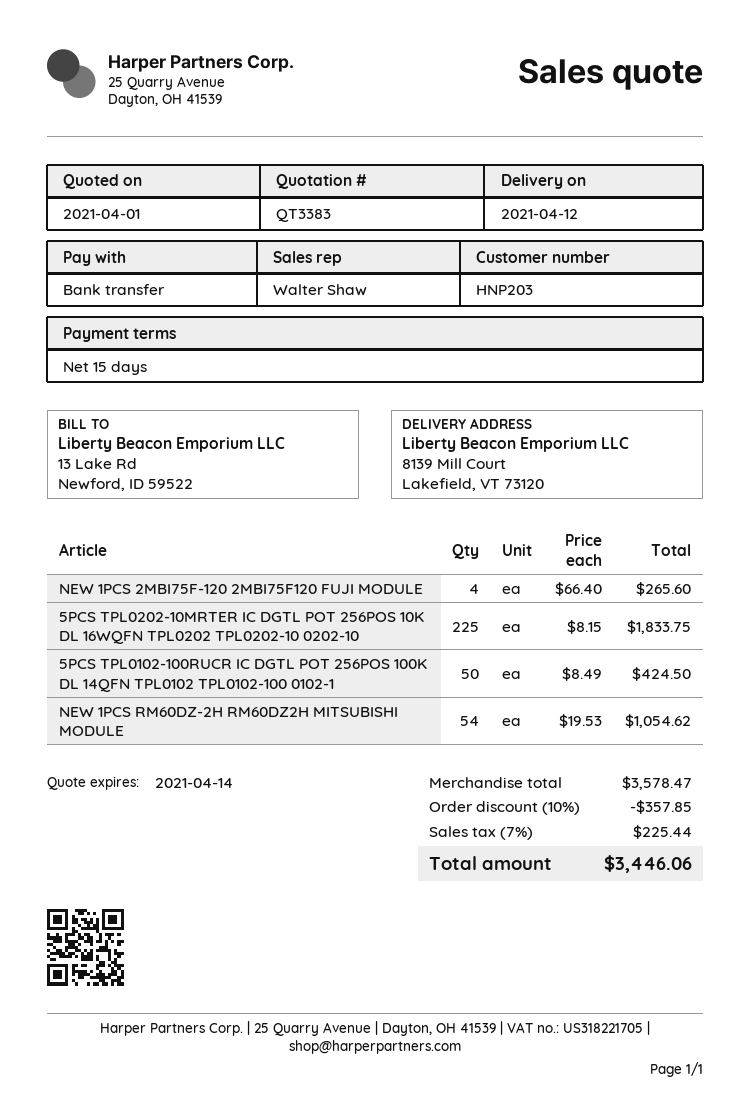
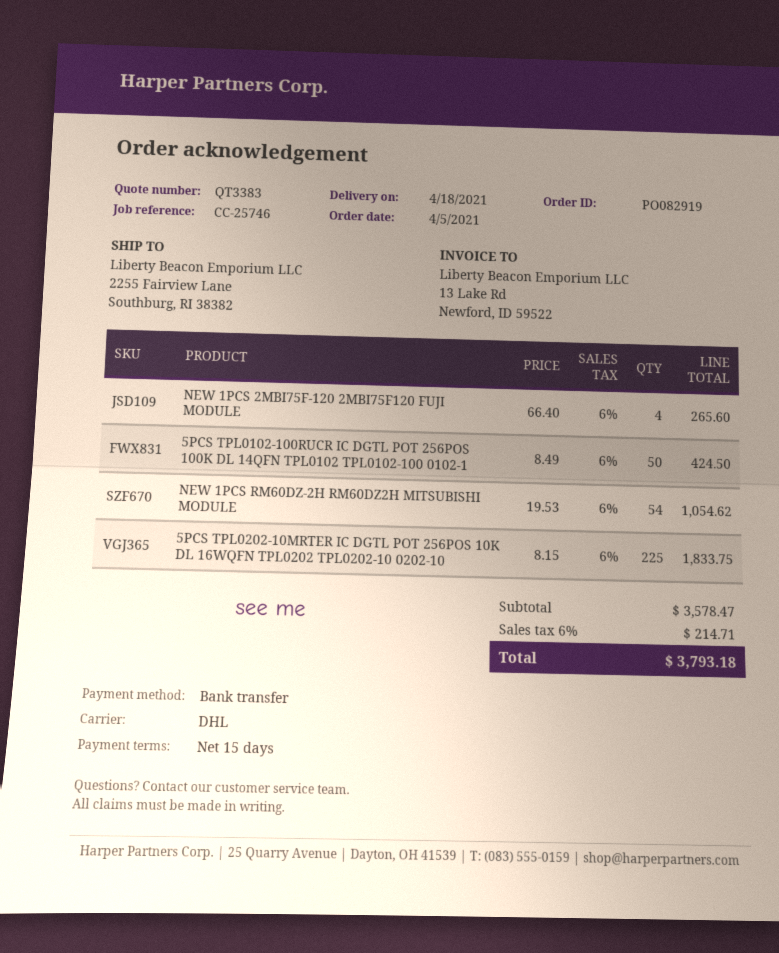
delivery date: 2021-04-12 -> 2021-04-18
ship to: 8139 Mill Court, Lakefield, VT 73120 -> 2255 Fairview Lane, Southburg, RI 38382
discount: 10% = 357.85 -> none
tax: 7% = 225.44 -> 6% = 214.71
total: 3446.06 -> 3793.18

